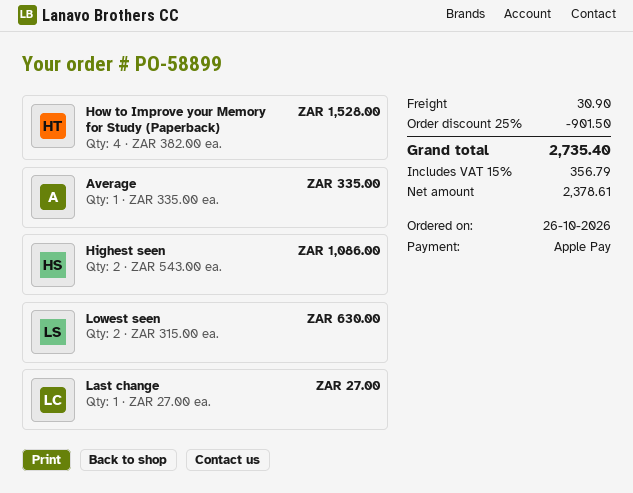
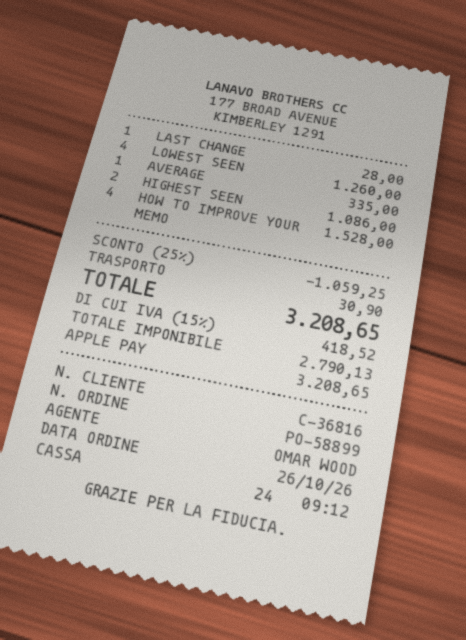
Lowest seen: 2 for 630.00 -> 4 for 1260.00
Last change: 1 for 27.00 -> 1 for 28.00
discount: 25% = 901.50 -> 25% = 1059.25
net: 2378.61 -> 2790.13
tax: 15% = 356.79 -> 15% = 418.52
total: 2735.40 -> 3208.65

